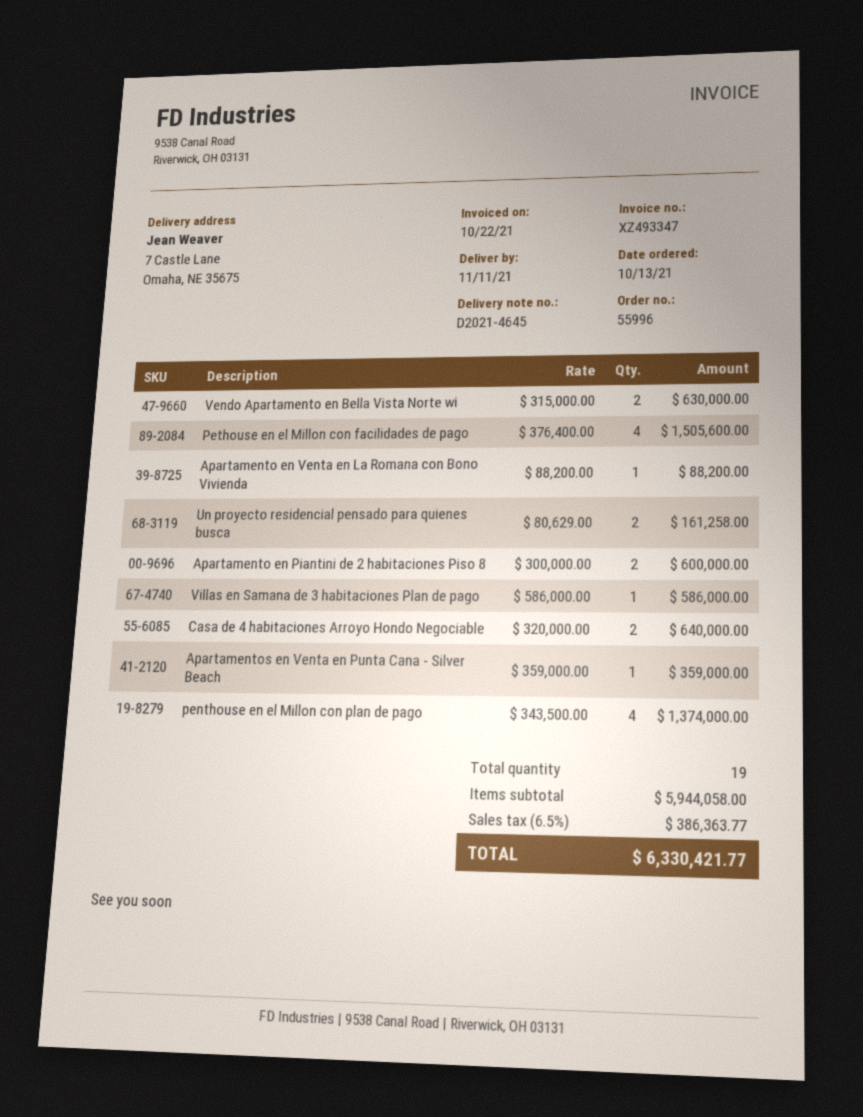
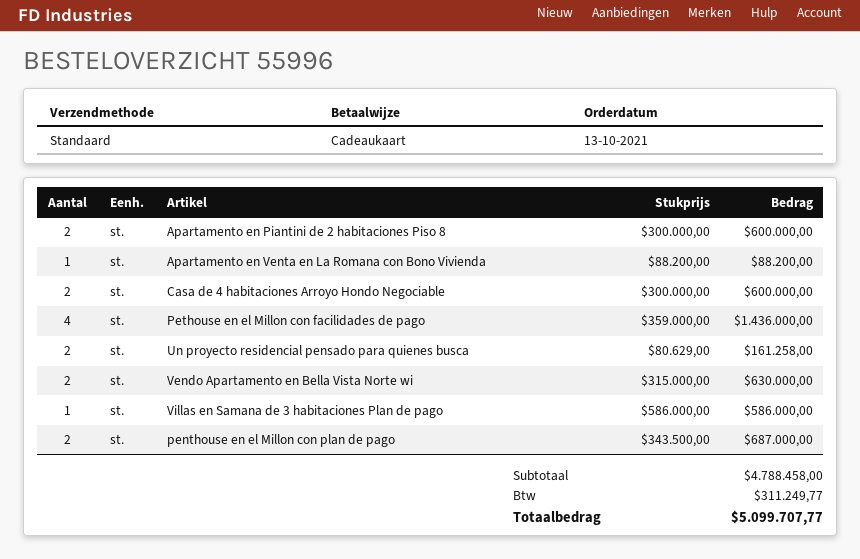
Pethouse en el Millon con facilidades de pago: 4 x 376400.00 = 1505600.00 -> 4 x 359000.00 = 1436000.00
Casa de 4 habitaciones Arroyo Hondo Negociable: 2 x 320000.00 = 640000.00 -> 2 x 300000.00 = 600000.00
Apartamentos en Venta en Punta Cana - Silver Beach: 1 x 359000.00 = 359000.00 -> none
penthouse en el Millon con plan de pago: 4 x 343500.00 = 1374000.00 -> 2 x 343500.00 = 687000.00
subtotal: 5944058.00 -> 4788458.00
tax: 386363.77 -> 311249.77
total: 6330421.77 -> 5099707.77

